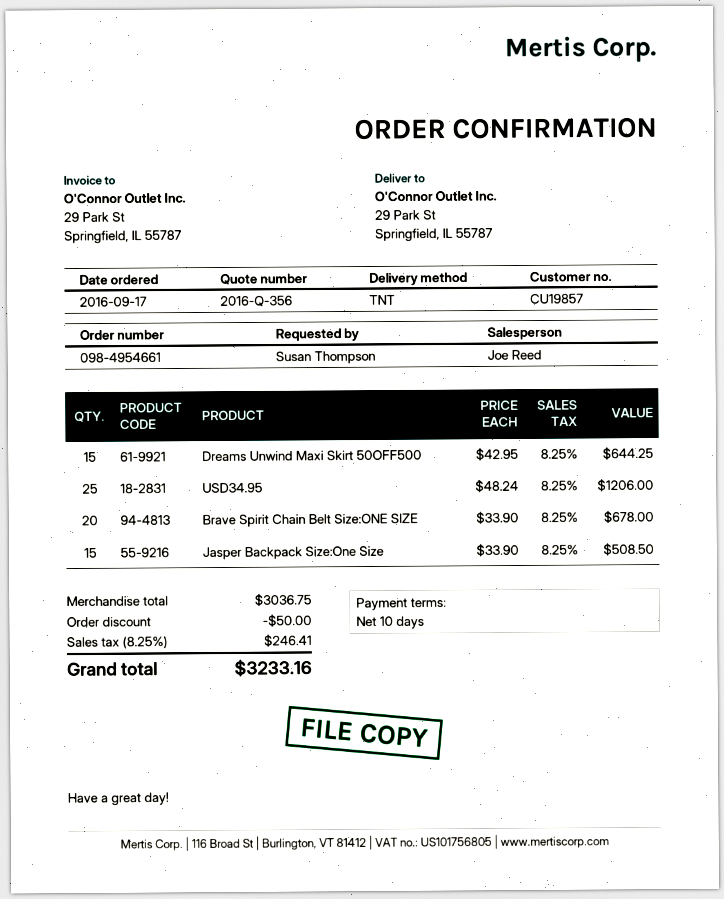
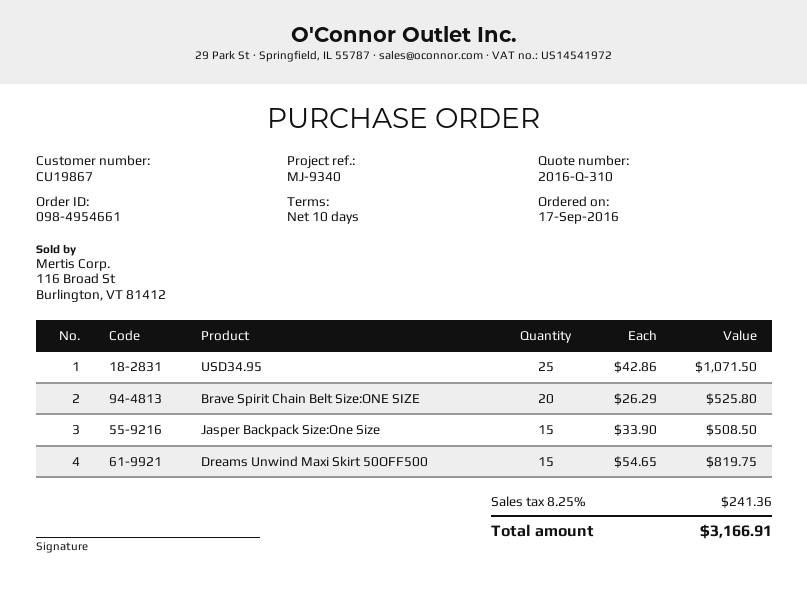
quote number: 2016-Q-356 -> 2016-Q-310
customer number: CU19857 -> CU19867
Dreams Unwind Maxi Skirt 50OFF500: 15 x 42.95 = 644.25 -> 15 x 54.65 = 819.75
USD34.95: 25 x 48.24 = 1206.00 -> 25 x 42.86 = 1071.50
Brave Spirit Chain Belt Size:ONE SIZE: 20 x 33.90 = 678.00 -> 20 x 26.29 = 525.80
discount: 50.00 -> none
tax: 8.25% = 246.41 -> 8.25% = 241.36
total: 3233.16 -> 3166.91

